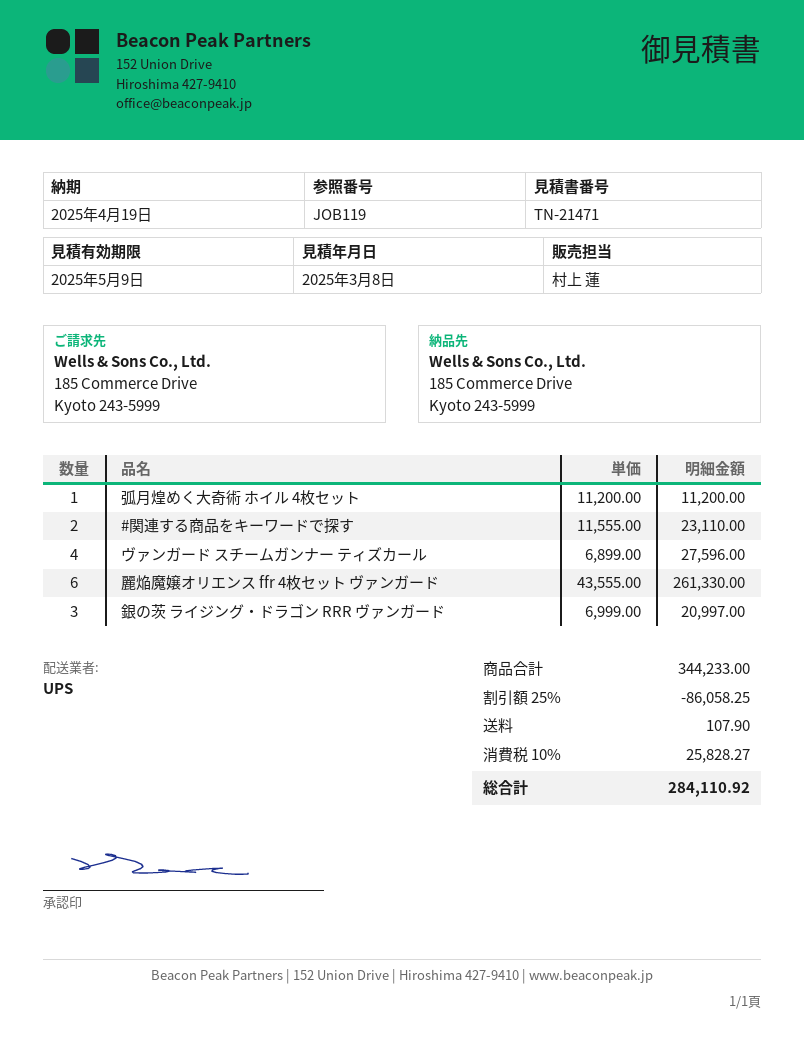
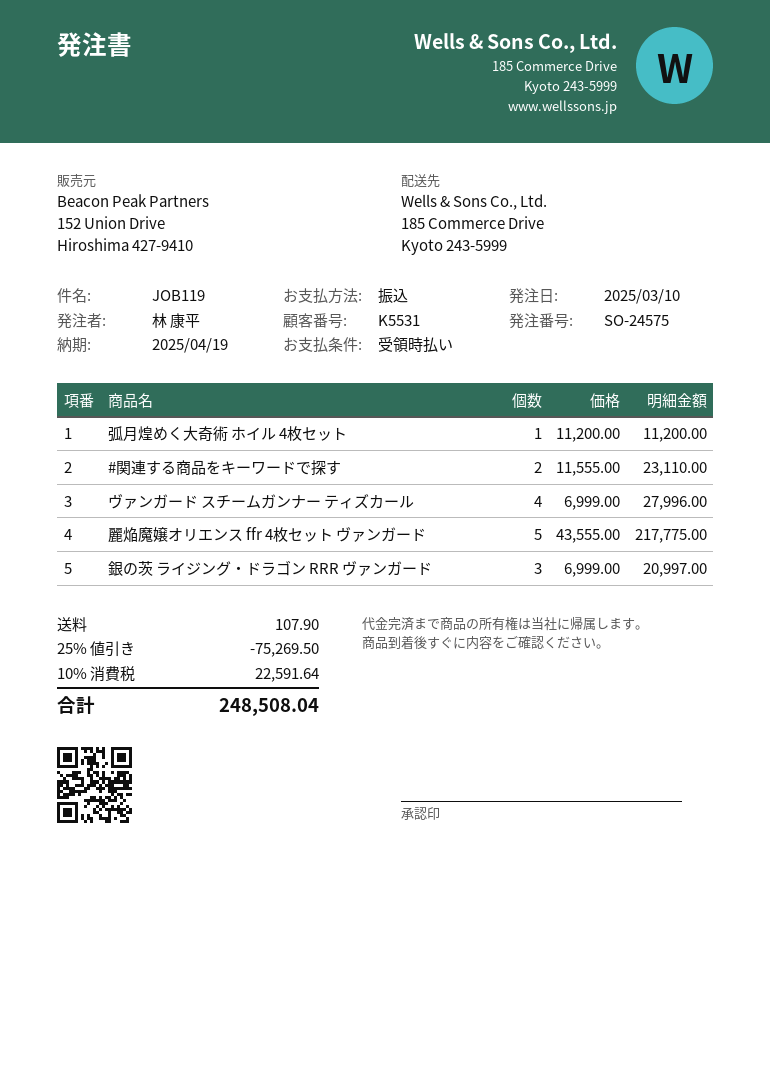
ヴァンガード スチームガンナー ティズカール: 4 x 6899.00 = 27596.00 -> 4 x 6999.00 = 27996.00
麗焔魔嬢オリエンス ffr 4枚セット ヴァンガード: 6 x 43555.00 = 261330.00 -> 5 x 43555.00 = 217775.00
discount: 25% = 86058.25 -> 25% = 75269.50
tax: 10% = 25828.27 -> 10% = 22591.64
total: 284110.92 -> 248508.04

